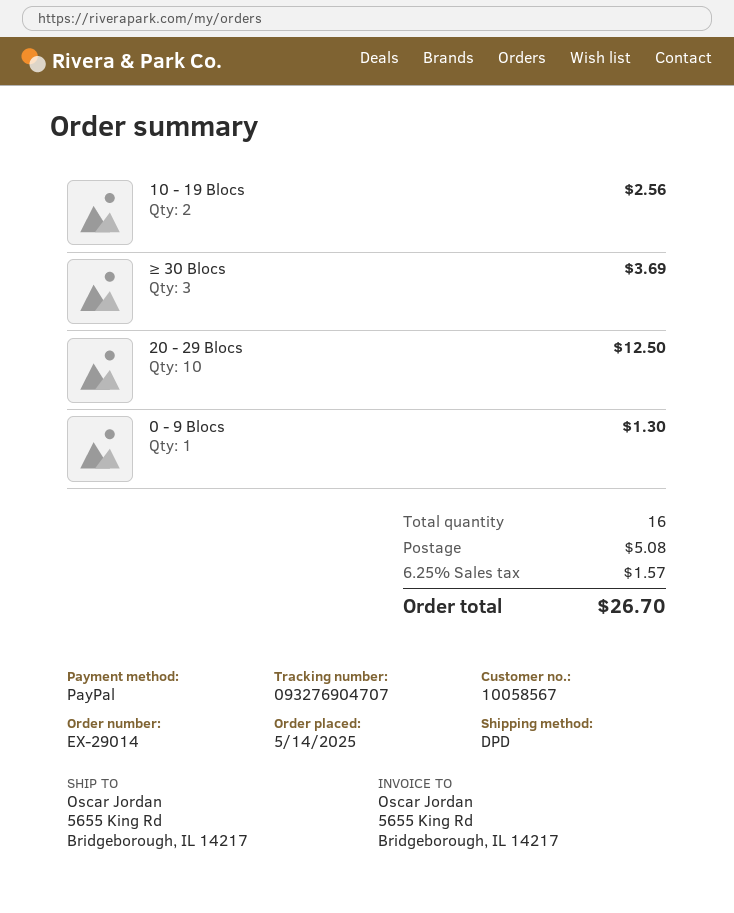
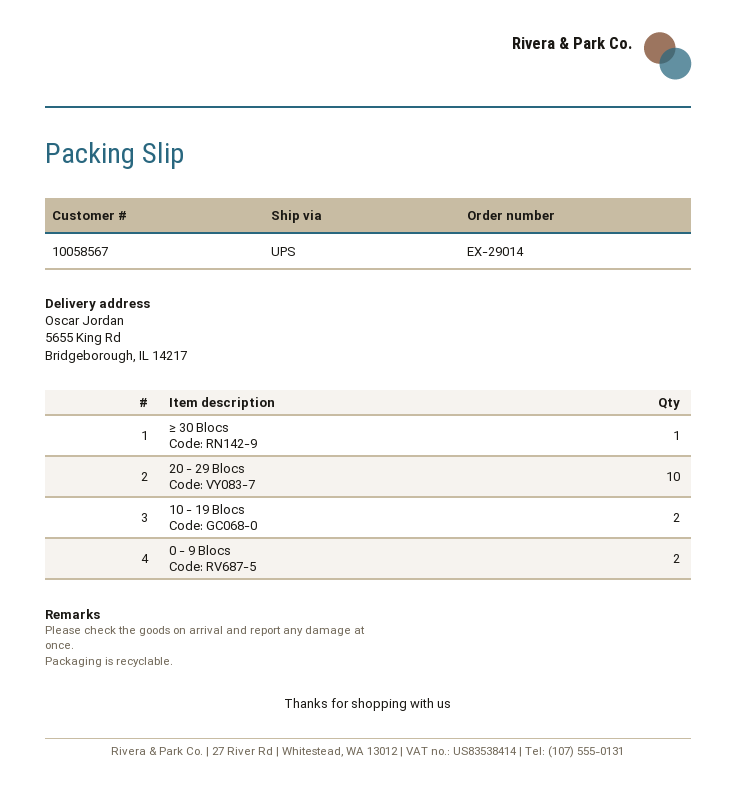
shipping method: DPD -> UPS
≥ 30 Blocs: 3 -> 1
0 - 9 Blocs: 1 -> 2

